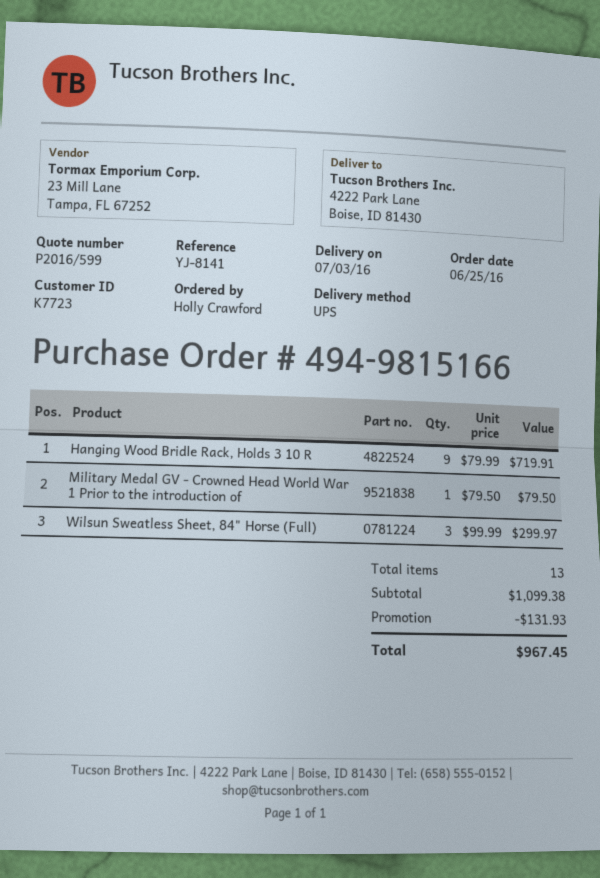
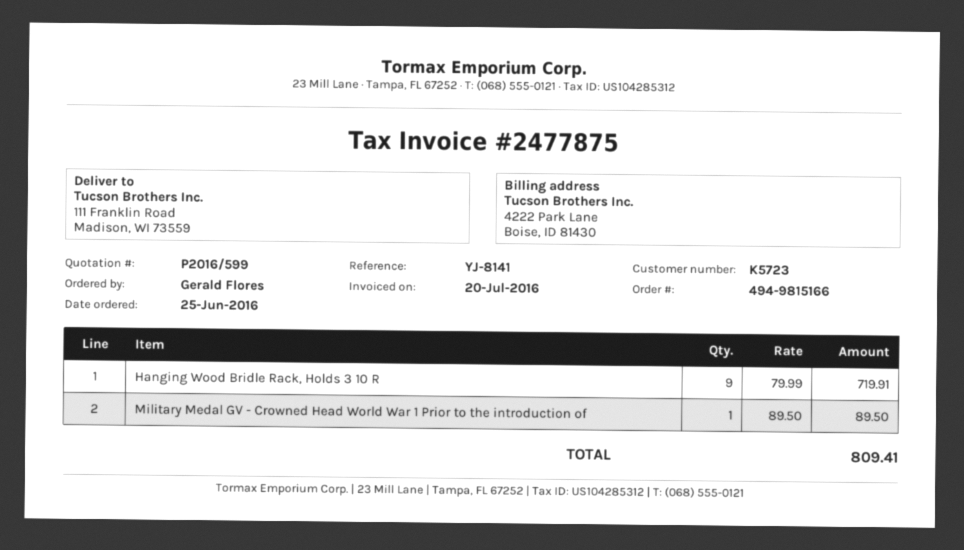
customer number: K7723 -> K5723
ordered by: Holly Crawford -> Gerald Flores
ship to: 4222 Park Lane, Boise, ID 81430 -> 111 Franklin Road, Madison, WI 73559
Military Medal GV - Crowned Head World War 1 Prior to the introduction of: 1 x 79.50 = 79.50 -> 1 x 89.50 = 89.50
Wilsun Sweatless Sheet, 84" Horse (Full): 3 x 99.99 = 299.97 -> none
discount: 131.93 -> none
total: 967.45 -> 809.41

